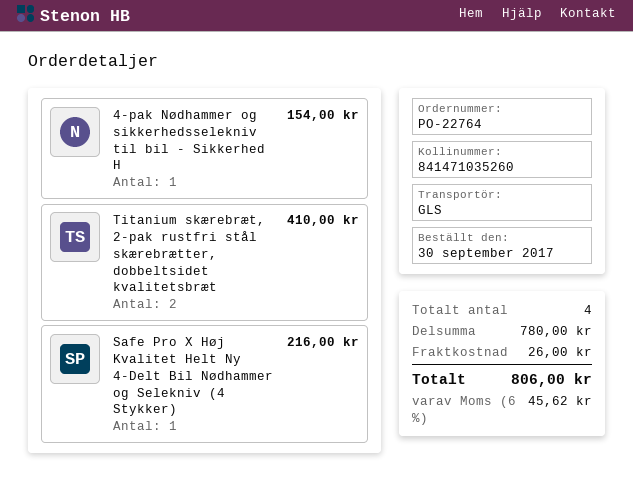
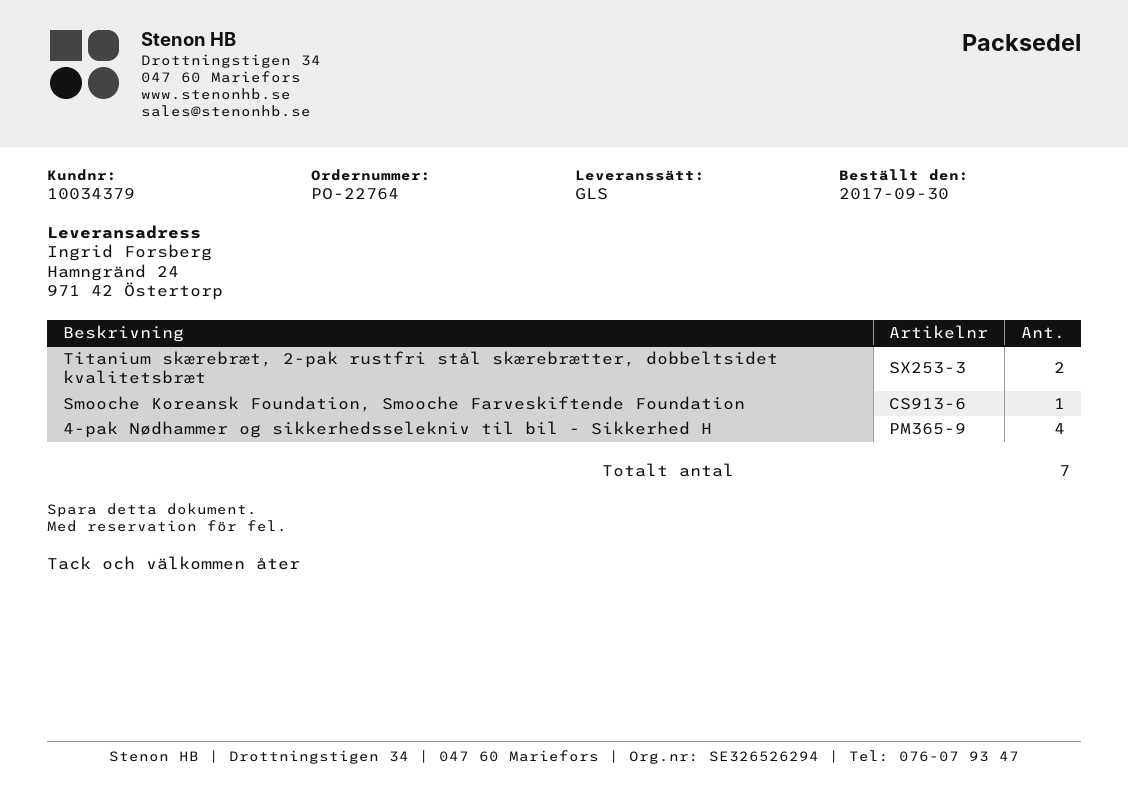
4-pak Nødhammer og sikkerhedsselekniv til bil - Sikkerhed H: 1 -> 4
Safe Pro X Høj Kvalitet Helt Ny 4-Delt Bil Nødhammer og Selekniv (4 Stykker): 1 -> none
Smooche Koreansk Foundation, Smooche Farveskiftende Foundation: none -> 1
total quantity: 4 -> 7

